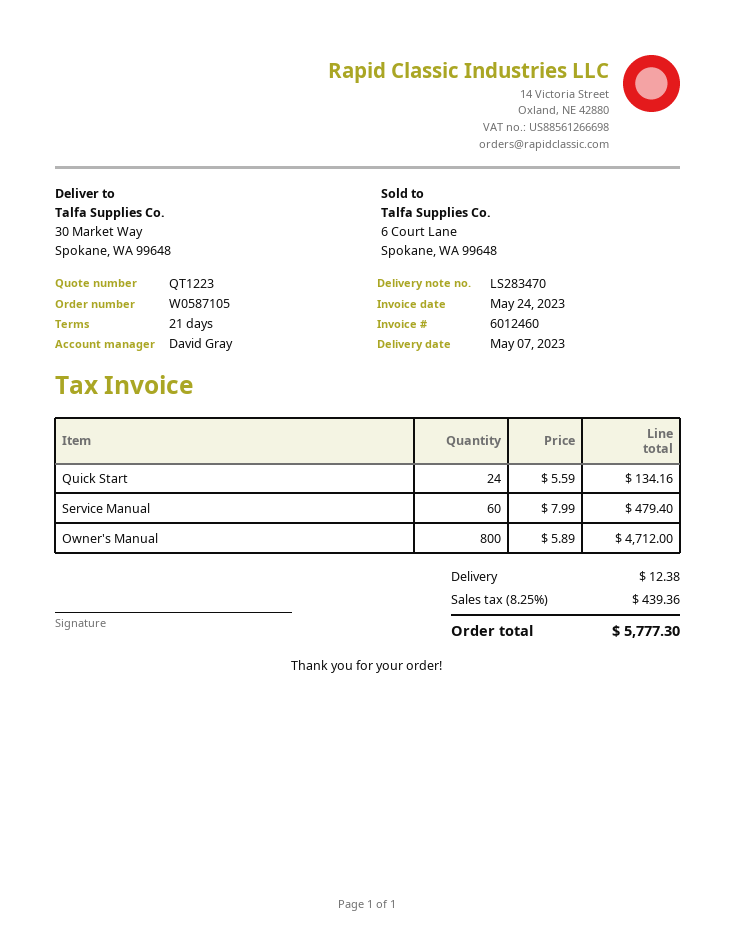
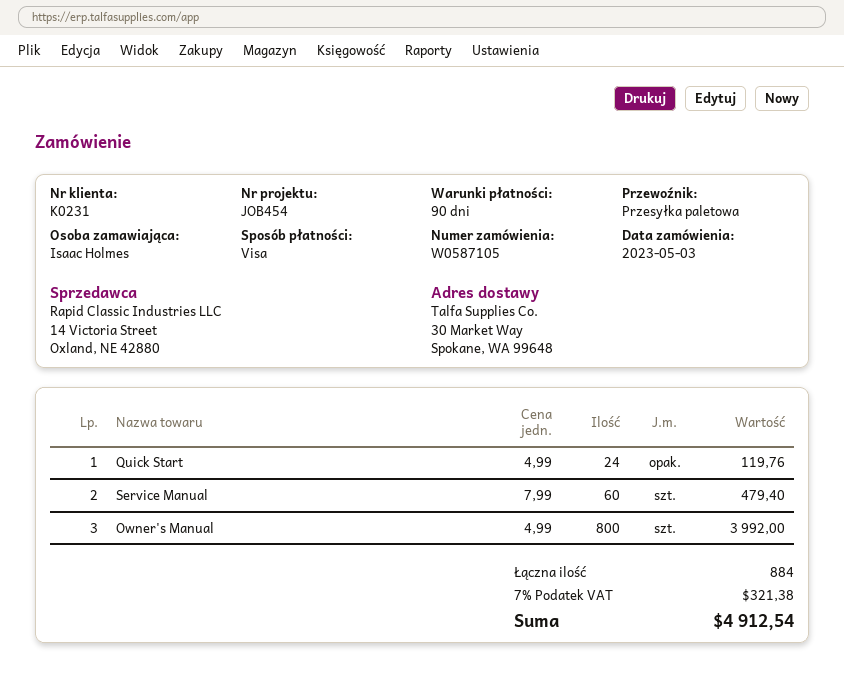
payment terms: 21 days -> 90 days
Quick Start: 24 x 5.59 = 134.16 -> 24 x 4.99 = 119.76
Owner's Manual: 800 x 5.89 = 4712.00 -> 800 x 4.99 = 3992.00
shipping: 12.38 -> none
tax: 8.25% = 439.36 -> 7% = 321.38
total: 5777.30 -> 4912.54

